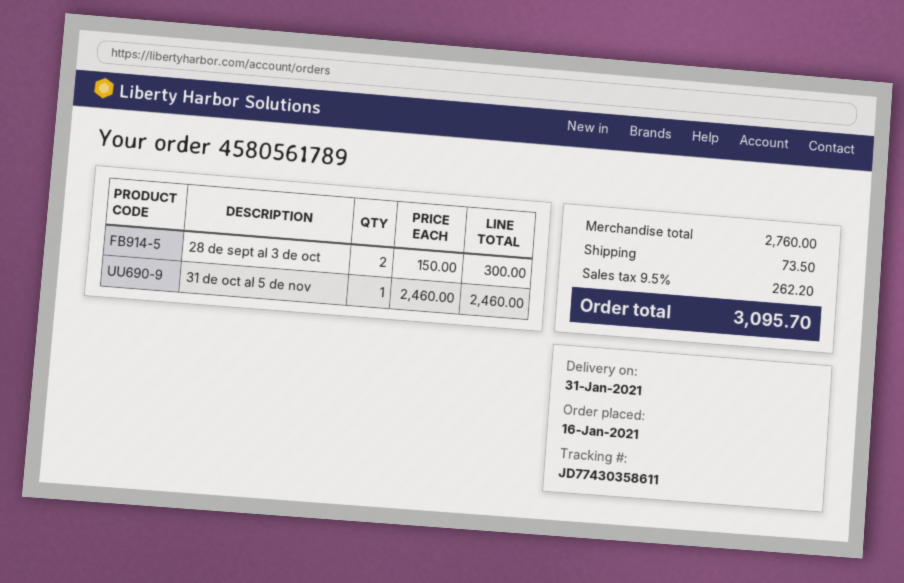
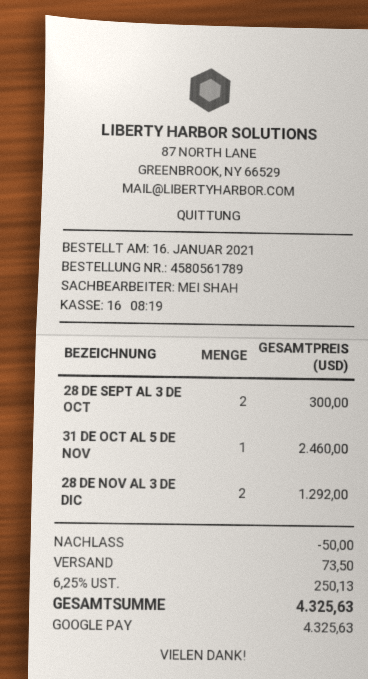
28 DE NOV AL 3 DE DIC: none -> 2 for 1292.00
discount: none -> 50.00
tax: 9.5% = 262.20 -> 6.25% = 250.13
total: 3095.70 -> 4325.63

